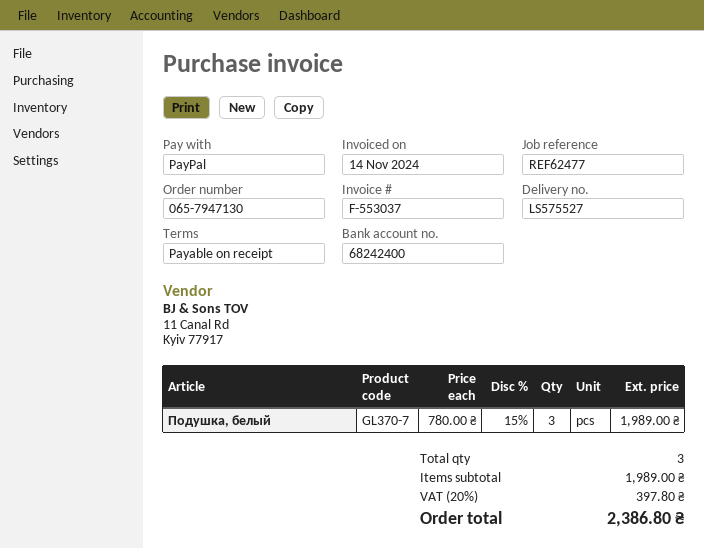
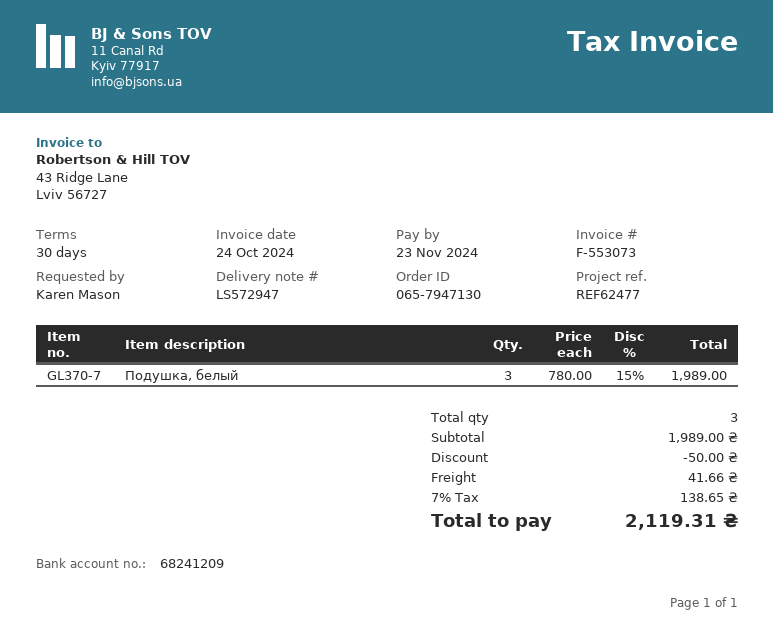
delivery note number: LS575527 -> LS572947
invoice number: F-553037 -> F-553073
invoice date: 2024-11-14 -> 2024-10-24
payment terms: on receipt -> 30 days
bank account: 68242400 -> 68241209
discount: none -> 50.00
shipping: none -> 41.66
tax: 20% = 397.80 -> 7% = 138.65
total: 2386.80 -> 2119.31

